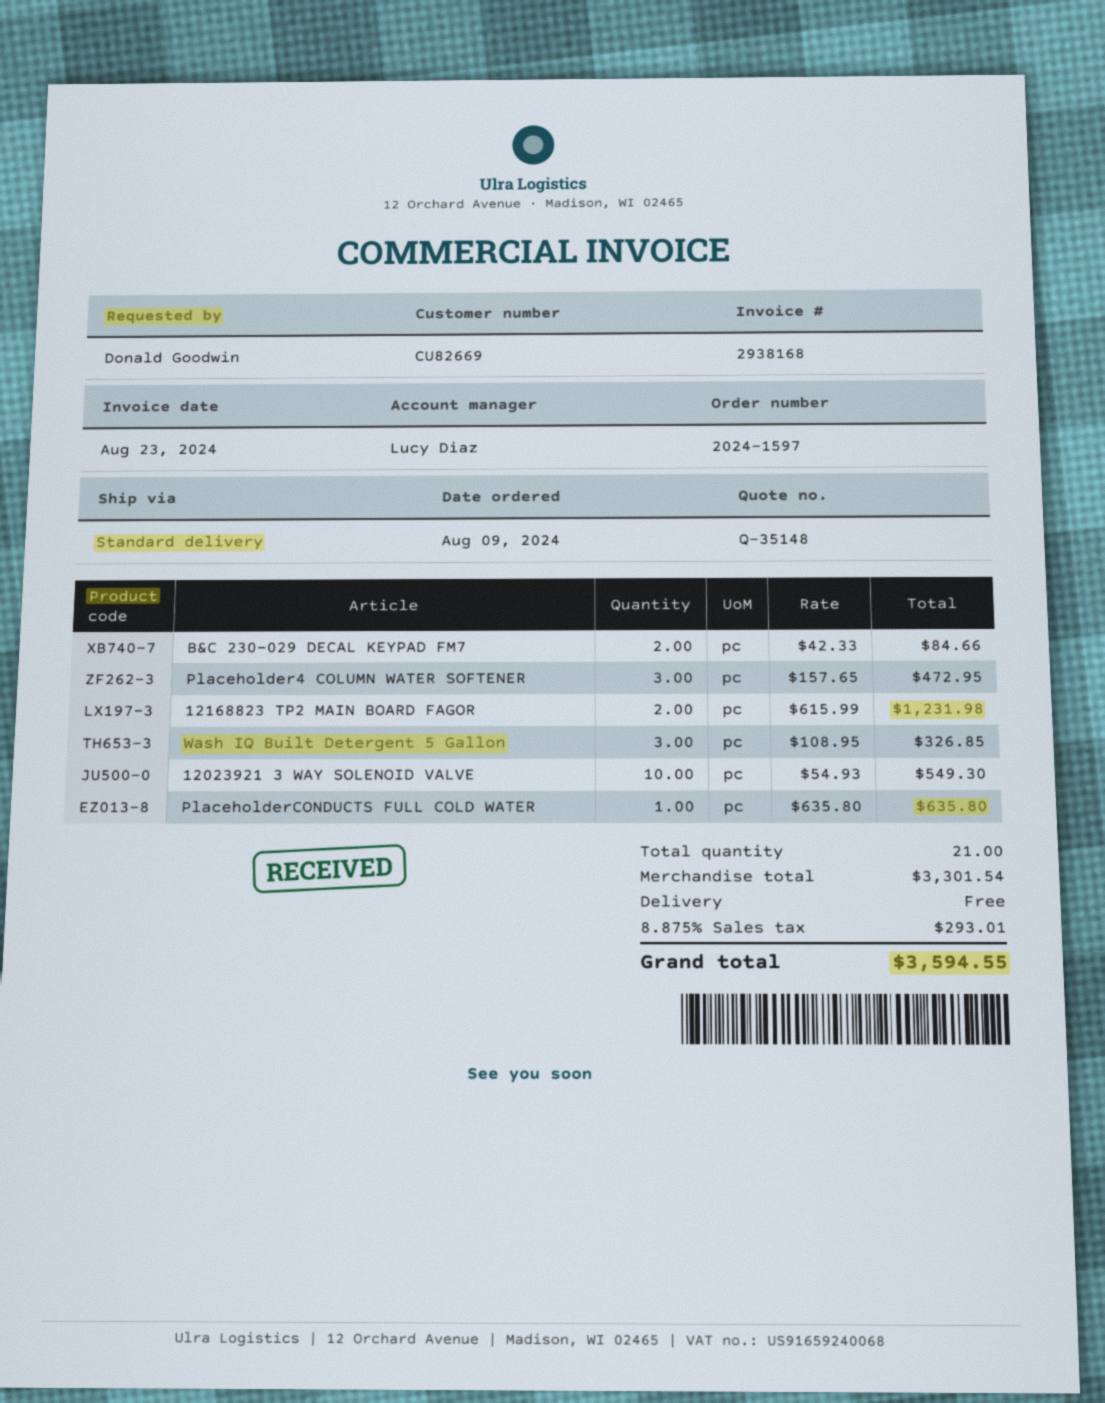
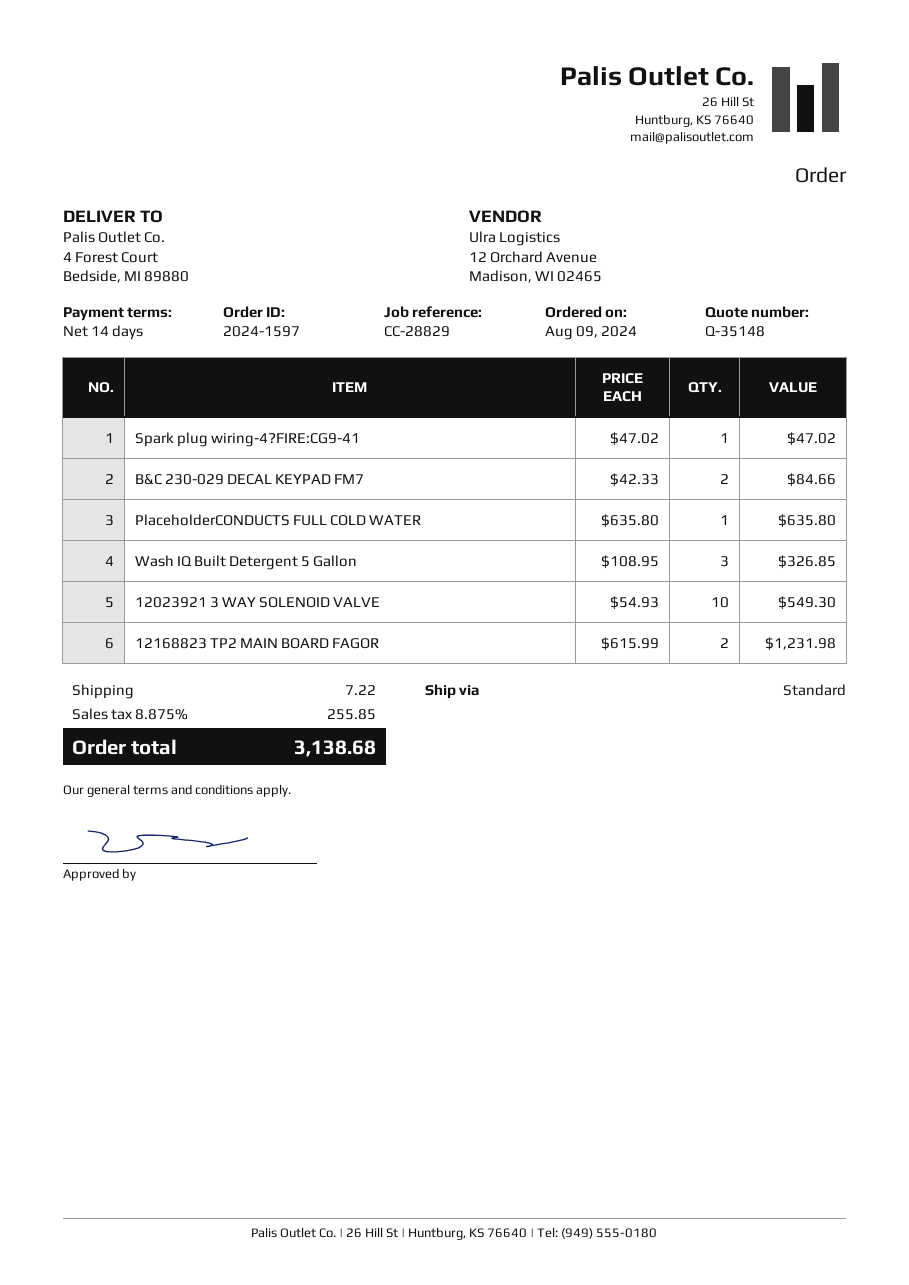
Placeholder4 COLUMN WATER SOFTENER: 3 x 157.65 = 472.95 -> none
Spark plug wiring-4?FIRE:CG9-41: none -> 1 x 47.02 = 47.02
shipping: 0.00 -> 7.22
tax: 8.875% = 293.01 -> 8.875% = 255.85
total: 3594.55 -> 3138.68

